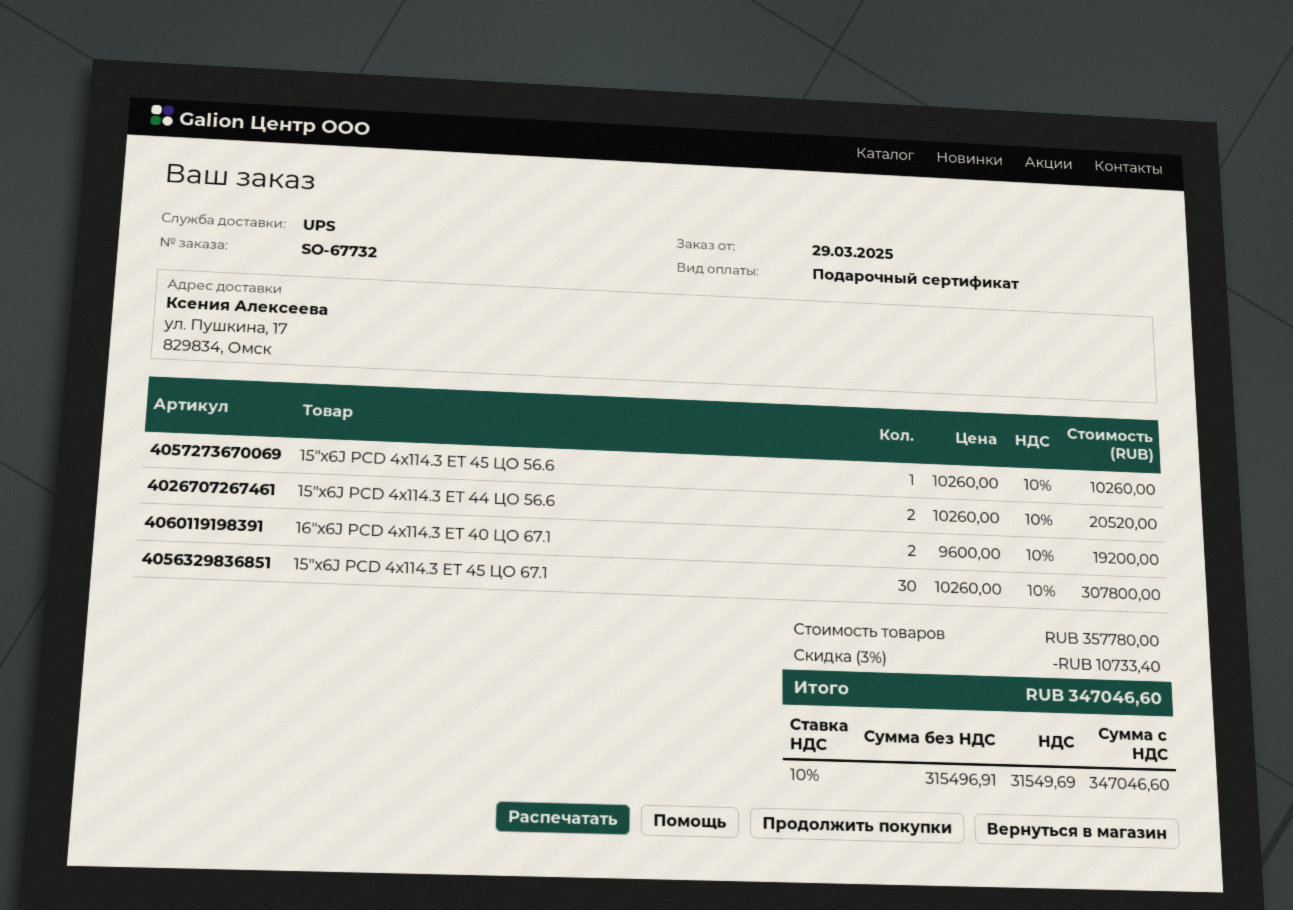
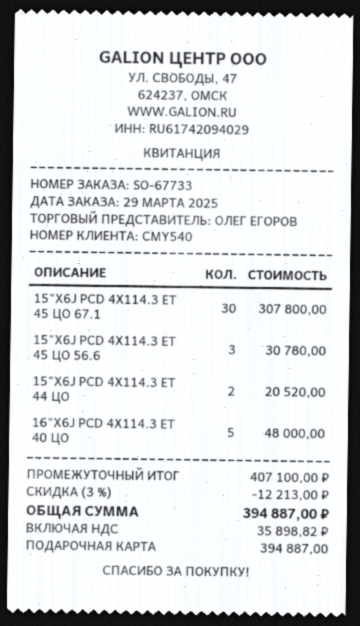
order number: SO-67732 -> SO-67733
15"x6J PCD 4x114.3 ЕТ 45 ЦО 56.6: 1 for 10260.00 -> 3 for 30780.00
16"x6J PCD 4x114.3 ЕТ 40 ЦО 67.1: 2 for 19200.00 -> 5 for 48000.00
subtotal: 357780.00 -> 407100.00
discount: 3% = 10733.40 -> 3% = 12213.00
tax: 31549.69 -> 35898.82
total: 347046.60 -> 394887.00

